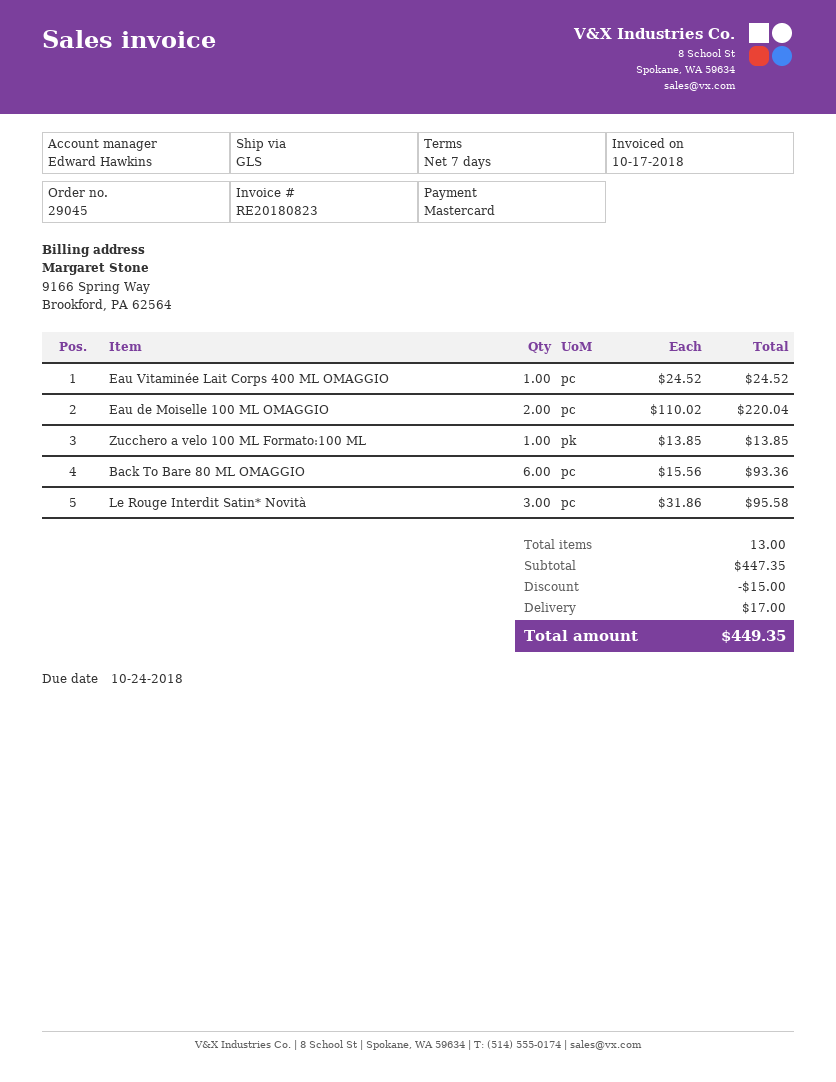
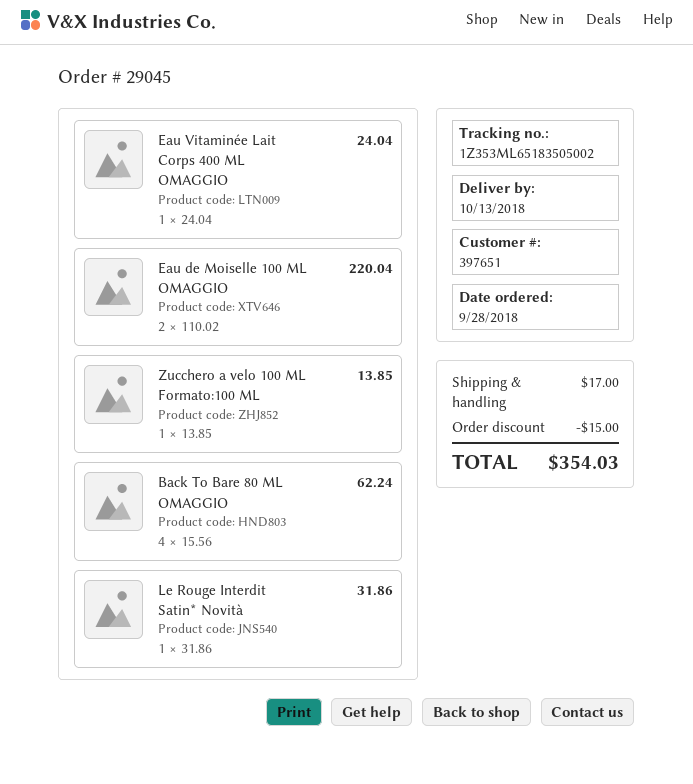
Eau Vitaminée Lait Corps 400 ML OMAGGIO: 1 x 24.52 = 24.52 -> 1 x 24.04 = 24.04
Back To Bare 80 ML OMAGGIO: 6 x 15.56 = 93.36 -> 4 x 15.56 = 62.24
Le Rouge Interdit Satin* Novità: 3 x 31.86 = 95.58 -> 1 x 31.86 = 31.86
total: 449.35 -> 354.03

